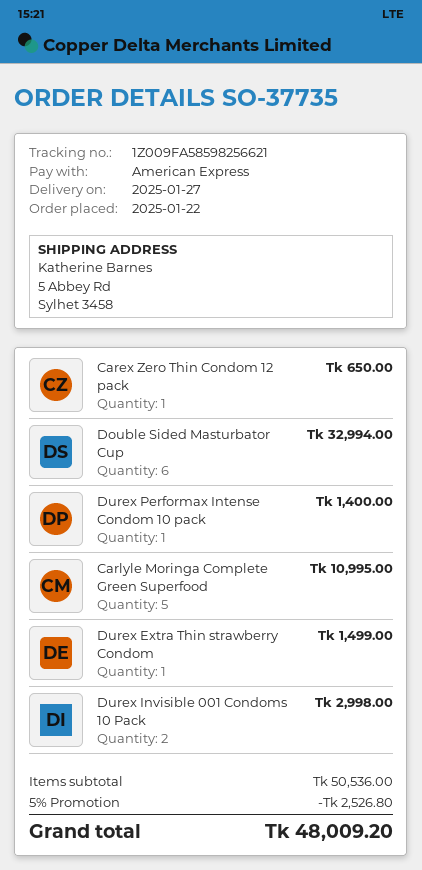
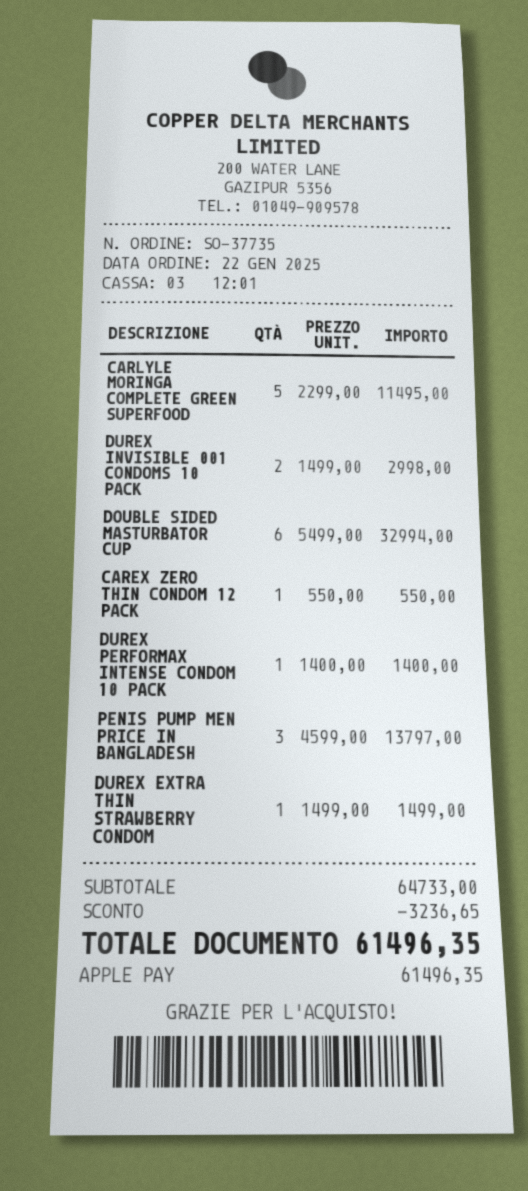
payment method: American Express -> Apple Pay
Carex Zero Thin Condom 12 pack: 1 for 650.00 -> 1 for 550.00
Carlyle Moringa Complete Green Superfood: 5 for 10995.00 -> 5 for 11495.00
PENIS PUMP MEN PRICE IN BANGLADESH: none -> 3 for 13797.00
subtotal: 50536.00 -> 64733.00
discount: 2526.80 -> 3236.65
total: 48009.20 -> 61496.35

